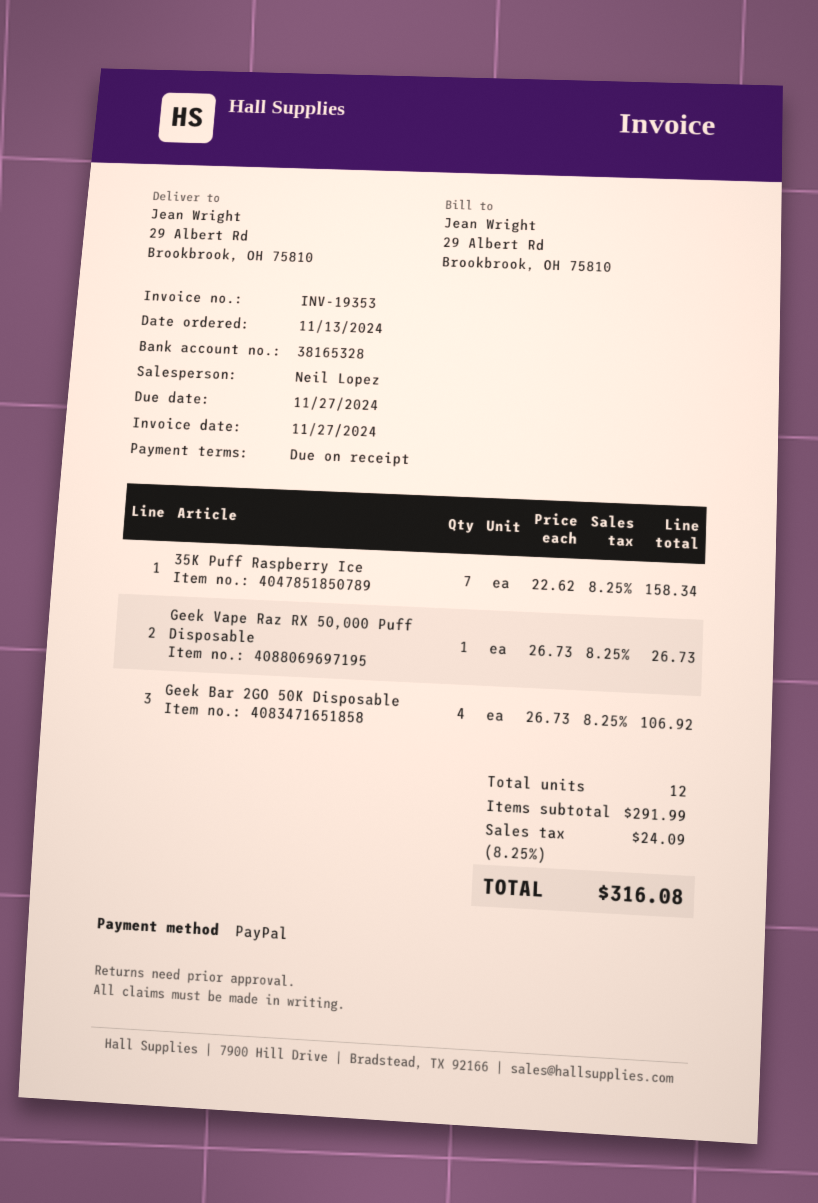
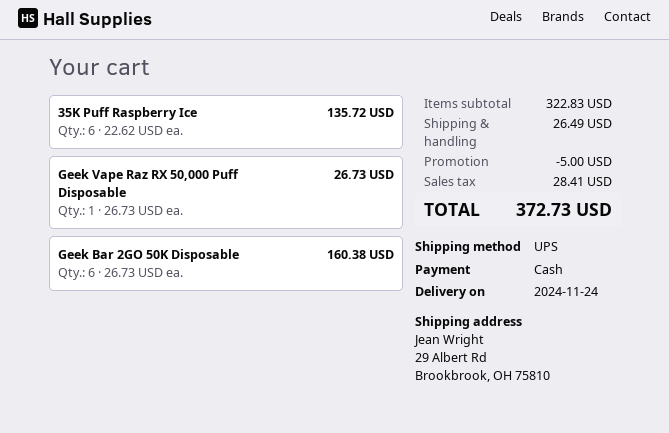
payment method: PayPal -> cash
35K Puff Raspberry Ice: 7 x 22.62 = 158.34 -> 6 x 22.62 = 135.72
Geek Bar 2GO 50K Disposable: 4 x 26.73 = 106.92 -> 6 x 26.73 = 160.38
subtotal: 291.99 -> 322.83
discount: none -> 5.00
shipping: none -> 26.49
tax: 24.09 -> 28.41
total: 316.08 -> 372.73

